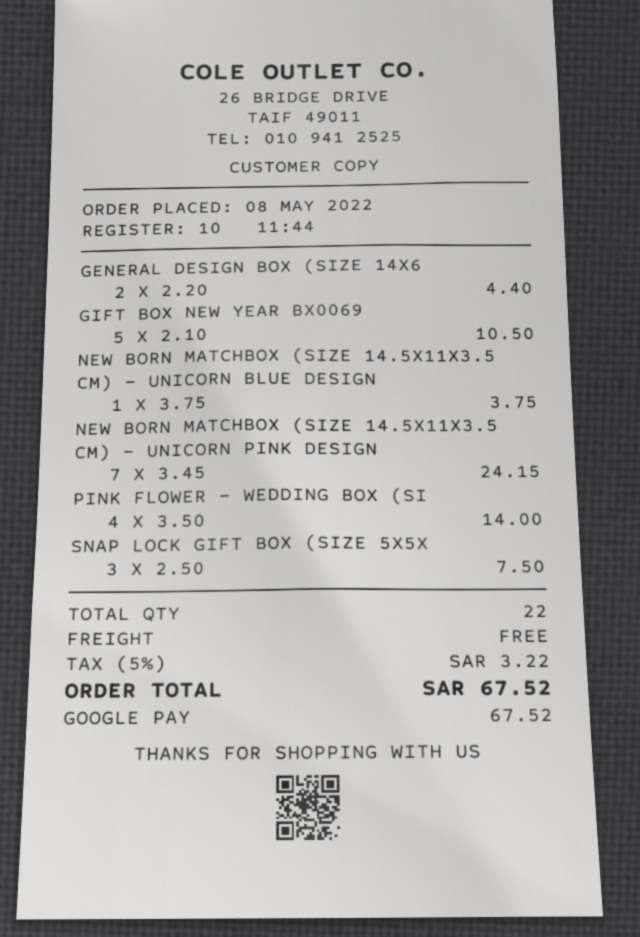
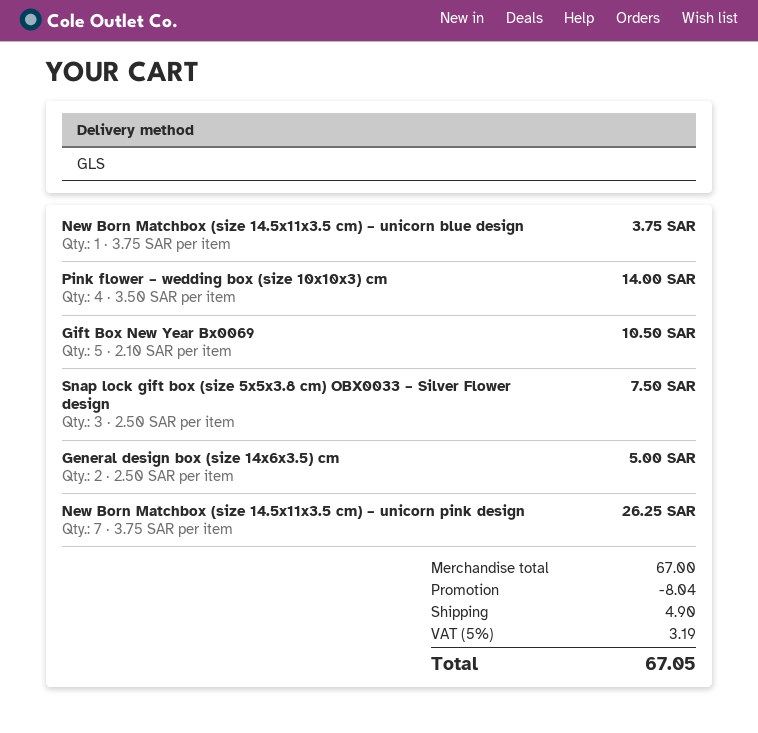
GENERAL DESIGN BOX (SIZE 14X6: 2 x 2.20 = 4.40 -> 2 x 2.50 = 5.00
NEW BORN MATCHBOX (SIZE 14.5X11X3.5 CM) – UNICORN PINK DESIGN: 7 x 3.45 = 24.15 -> 7 x 3.75 = 26.25
discount: none -> 8.04
shipping: 0.00 -> 4.90
tax: 5% = 3.22 -> 5% = 3.19
total: 67.52 -> 67.05

